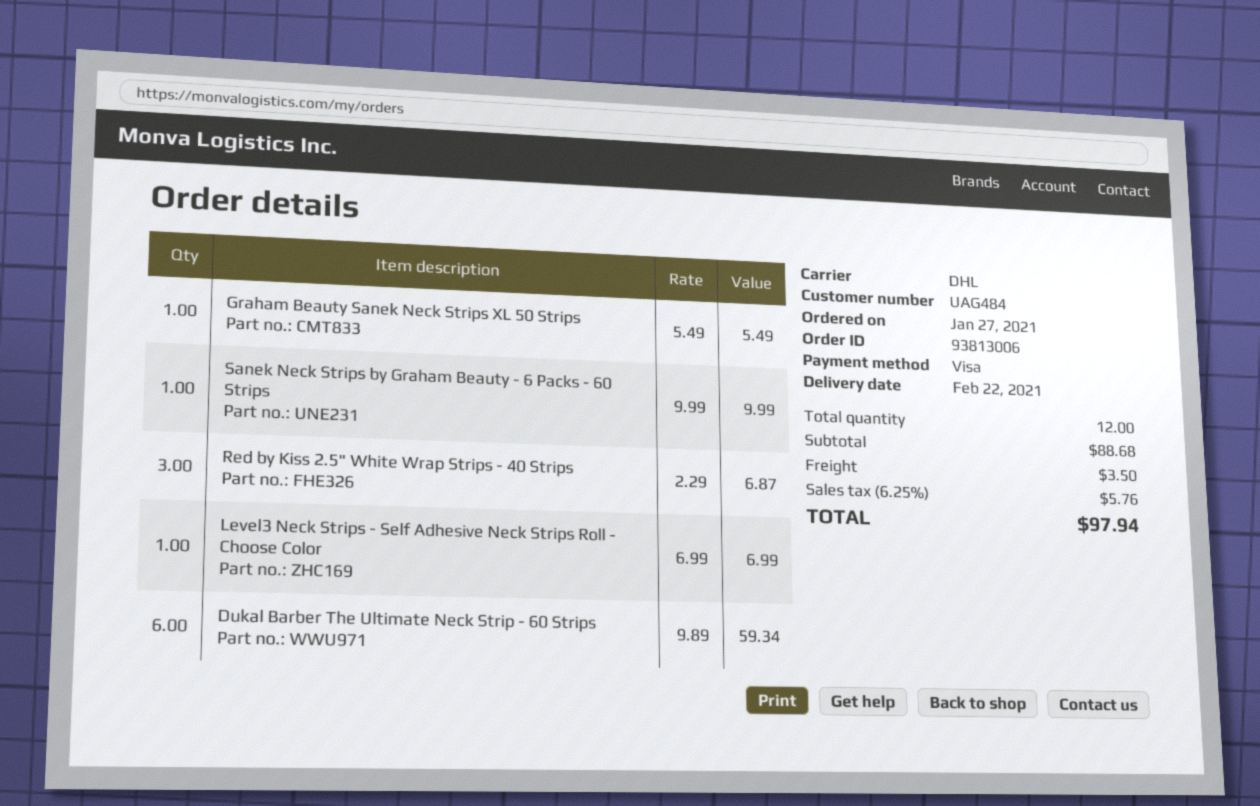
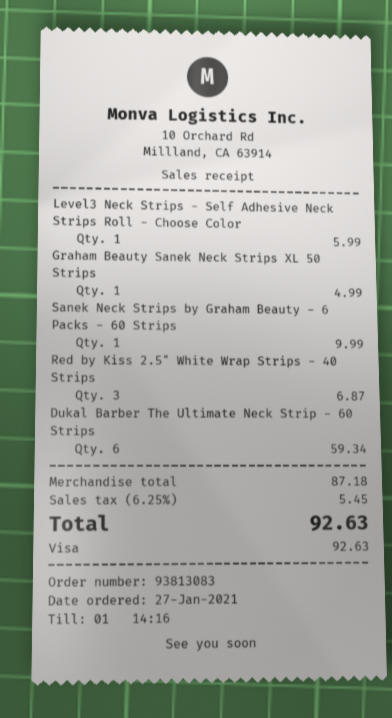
order number: 93813006 -> 93813083
Graham Beauty Sanek Neck Strips XL 50 Strips: 1 for 5.49 -> 1 for 4.99
Level3 Neck Strips - Self Adhesive Neck Strips Roll - Choose Color: 1 for 6.99 -> 1 for 5.99
subtotal: 88.68 -> 87.18
shipping: 3.50 -> none
tax: 6.25% = 5.76 -> 6.25% = 5.45
total: 97.94 -> 92.63

